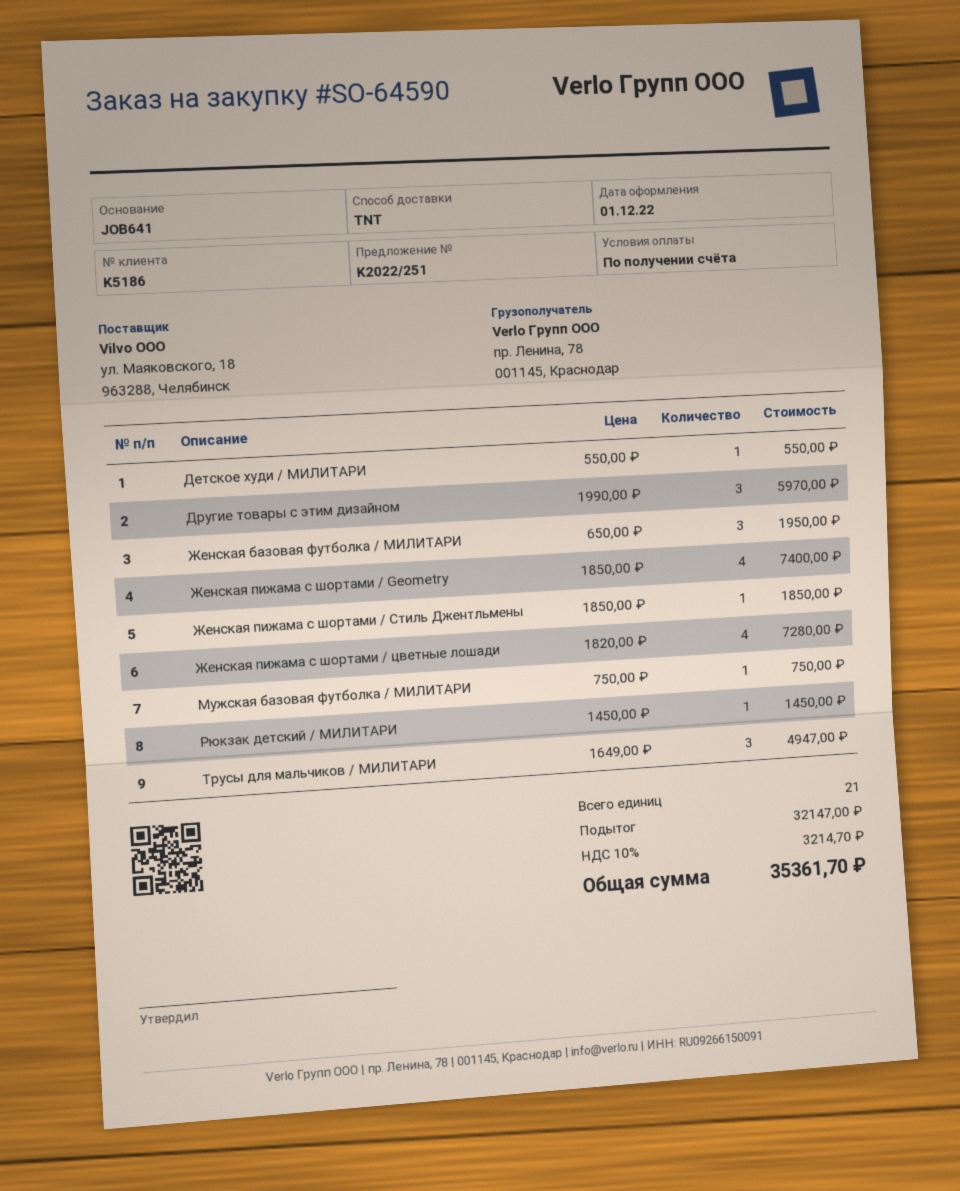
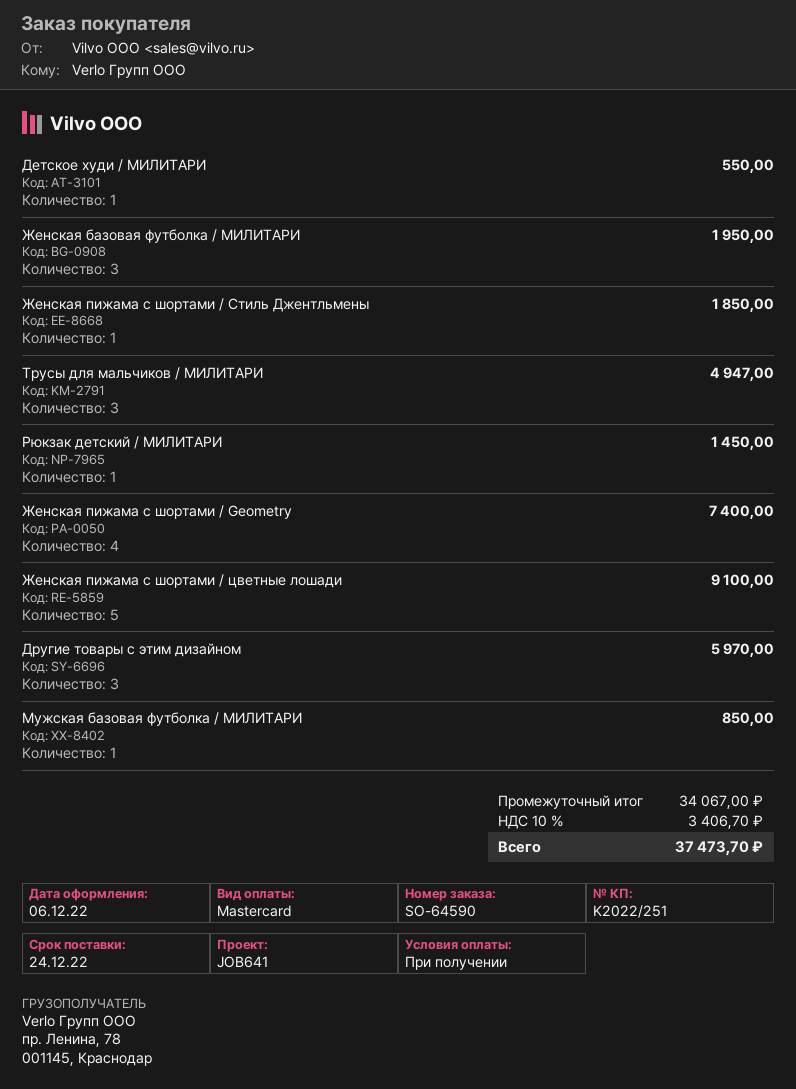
order date: 2022-12-01 -> 2022-12-06
Женская пижама с шортами / цветные лошади: 4 for 7280.00 -> 5 for 9100.00
Мужская базовая футболка / МИЛИТАРИ: 1 for 750.00 -> 1 for 850.00
subtotal: 32147.00 -> 34067.00
tax: 10% = 3214.70 -> 10% = 3406.70
total: 35361.70 -> 37473.70

